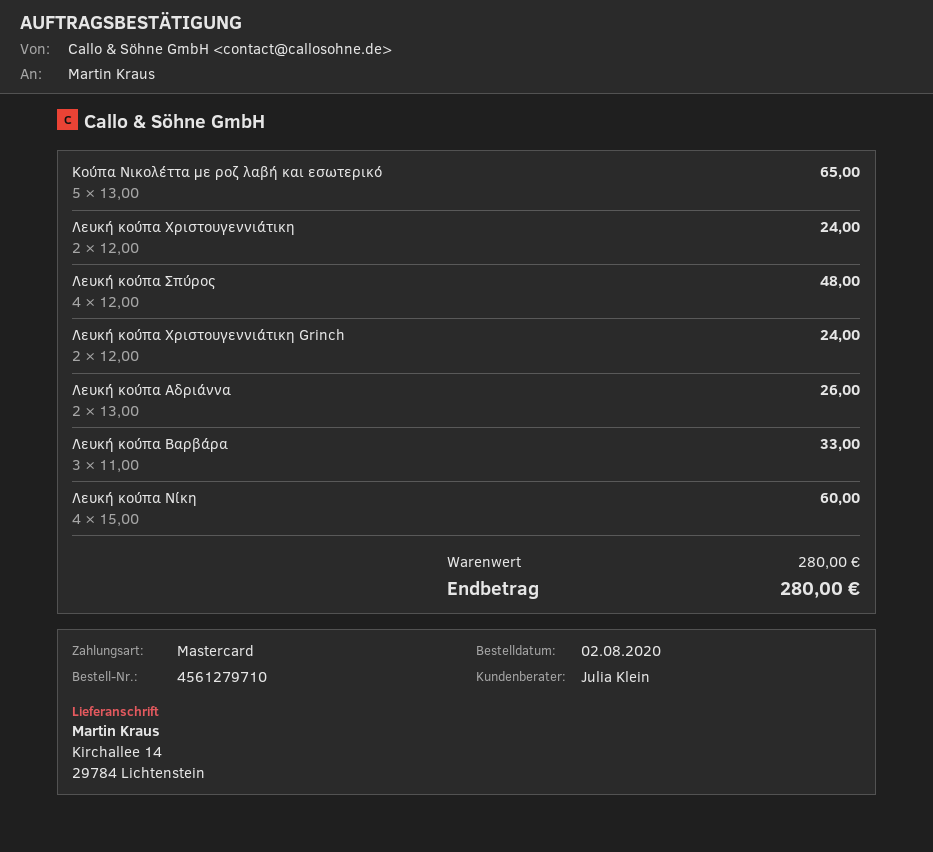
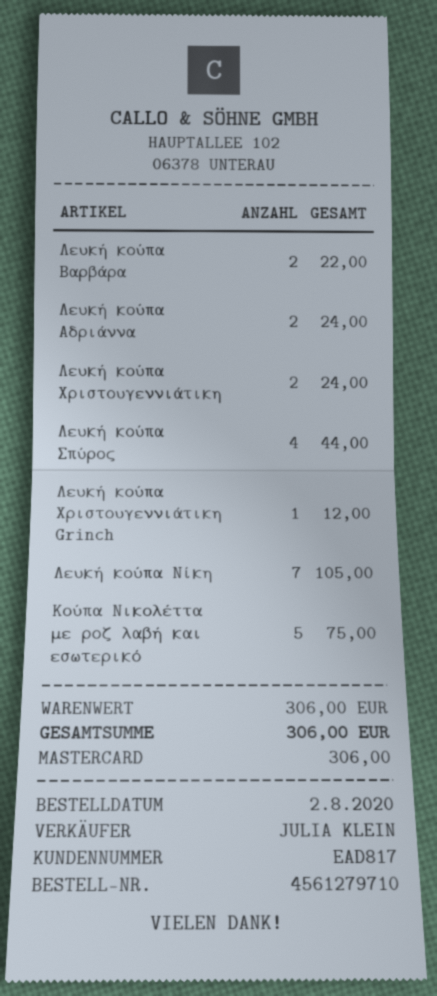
Κούπα Νικολέττα με ροζ λαβή και εσωτερικό: 5 for 65.00 -> 5 for 75.00
Λευκή κούπα Σπύρος: 4 for 48.00 -> 4 for 44.00
Λευκή κούπα Χριστουγεννιάτικη Grinch: 2 for 24.00 -> 1 for 12.00
Λευκή κούπα Αδριάννα: 2 for 26.00 -> 2 for 24.00
Λευκή κούπα Βαρβάρα: 3 for 33.00 -> 2 for 22.00
Λευκή κούπα Νίκη: 4 for 60.00 -> 7 for 105.00
subtotal: 280.00 -> 306.00
total: 280.00 -> 306.00

